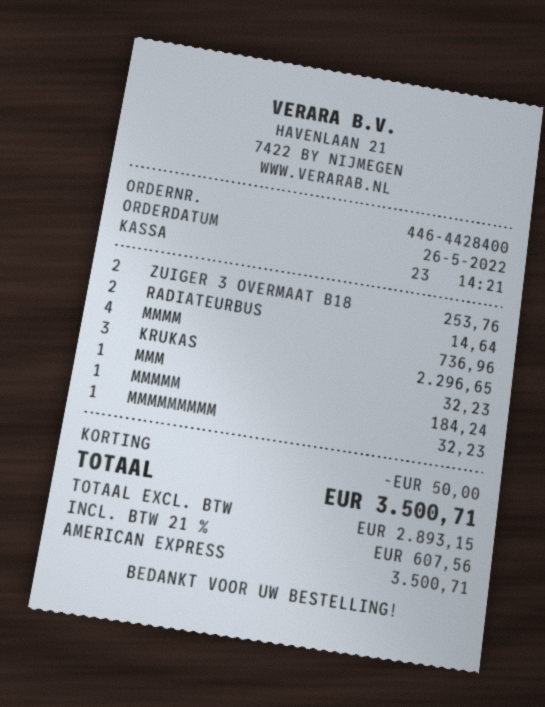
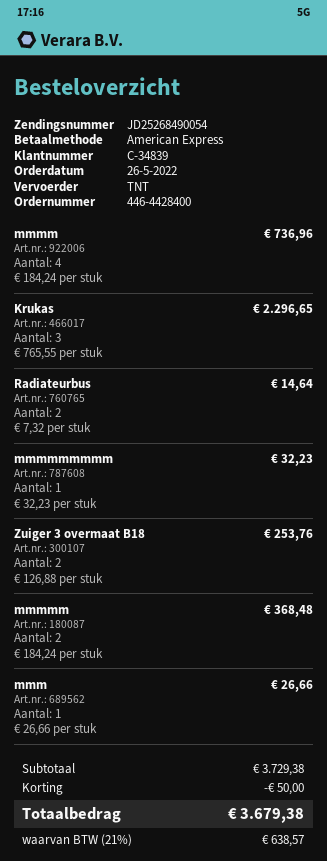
MMM: 1 for 32.23 -> 1 for 26.66
MMMMM: 1 for 184.24 -> 2 for 368.48
tax: 21% = 607.56 -> 21% = 638.57
total: 3500.71 -> 3679.38

